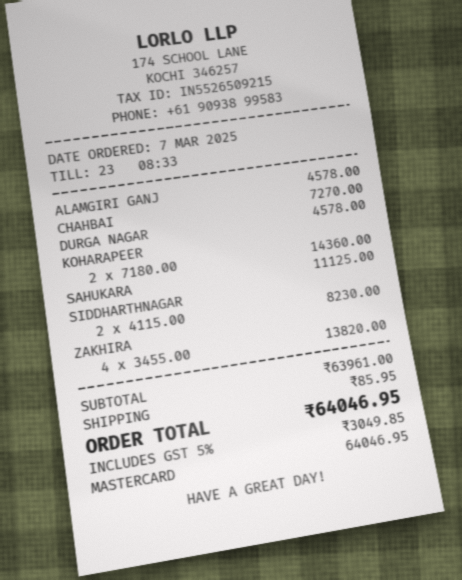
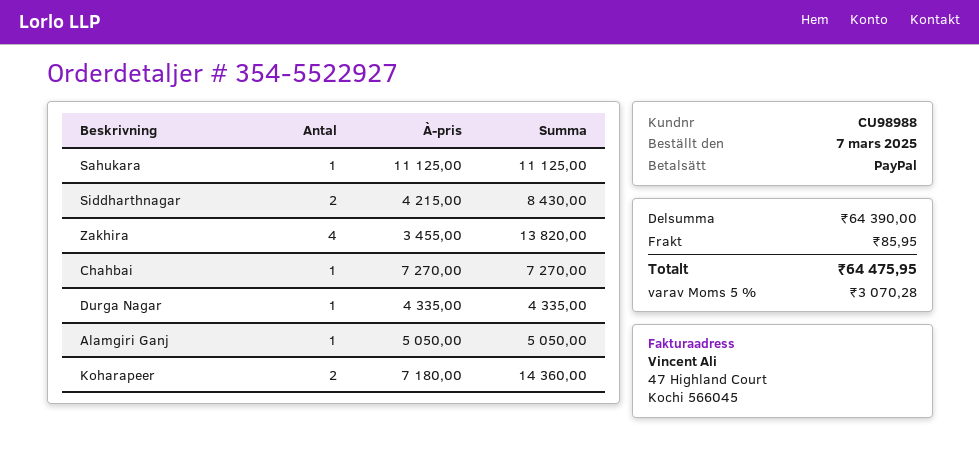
payment method: Mastercard -> PayPal
ALAMGIRI GANJ: 1 x 4578.00 = 4578.00 -> 1 x 5050.00 = 5050.00
DURGA NAGAR: 1 x 4578.00 = 4578.00 -> 1 x 4335.00 = 4335.00
SIDDHARTHNAGAR: 2 x 4115.00 = 8230.00 -> 2 x 4215.00 = 8430.00
subtotal: 63961.00 -> 64390.00
tax: 5% = 3049.85 -> 5% = 3070.28
total: 64046.95 -> 64475.95

